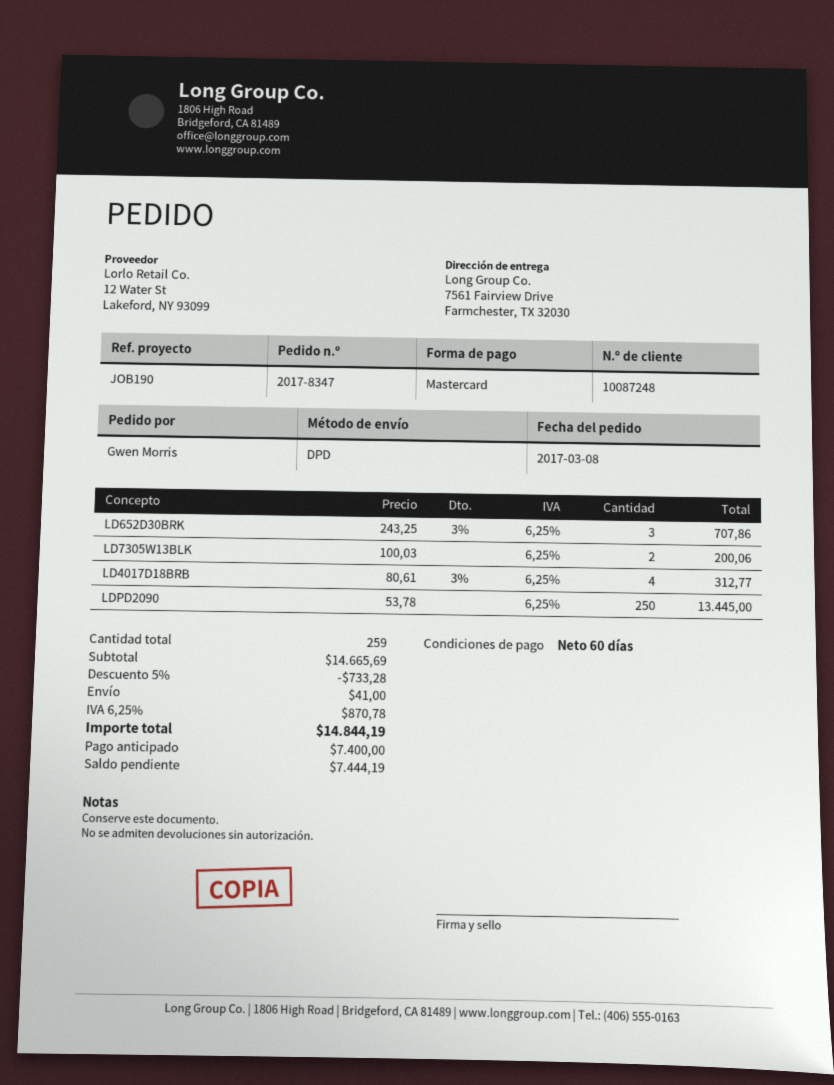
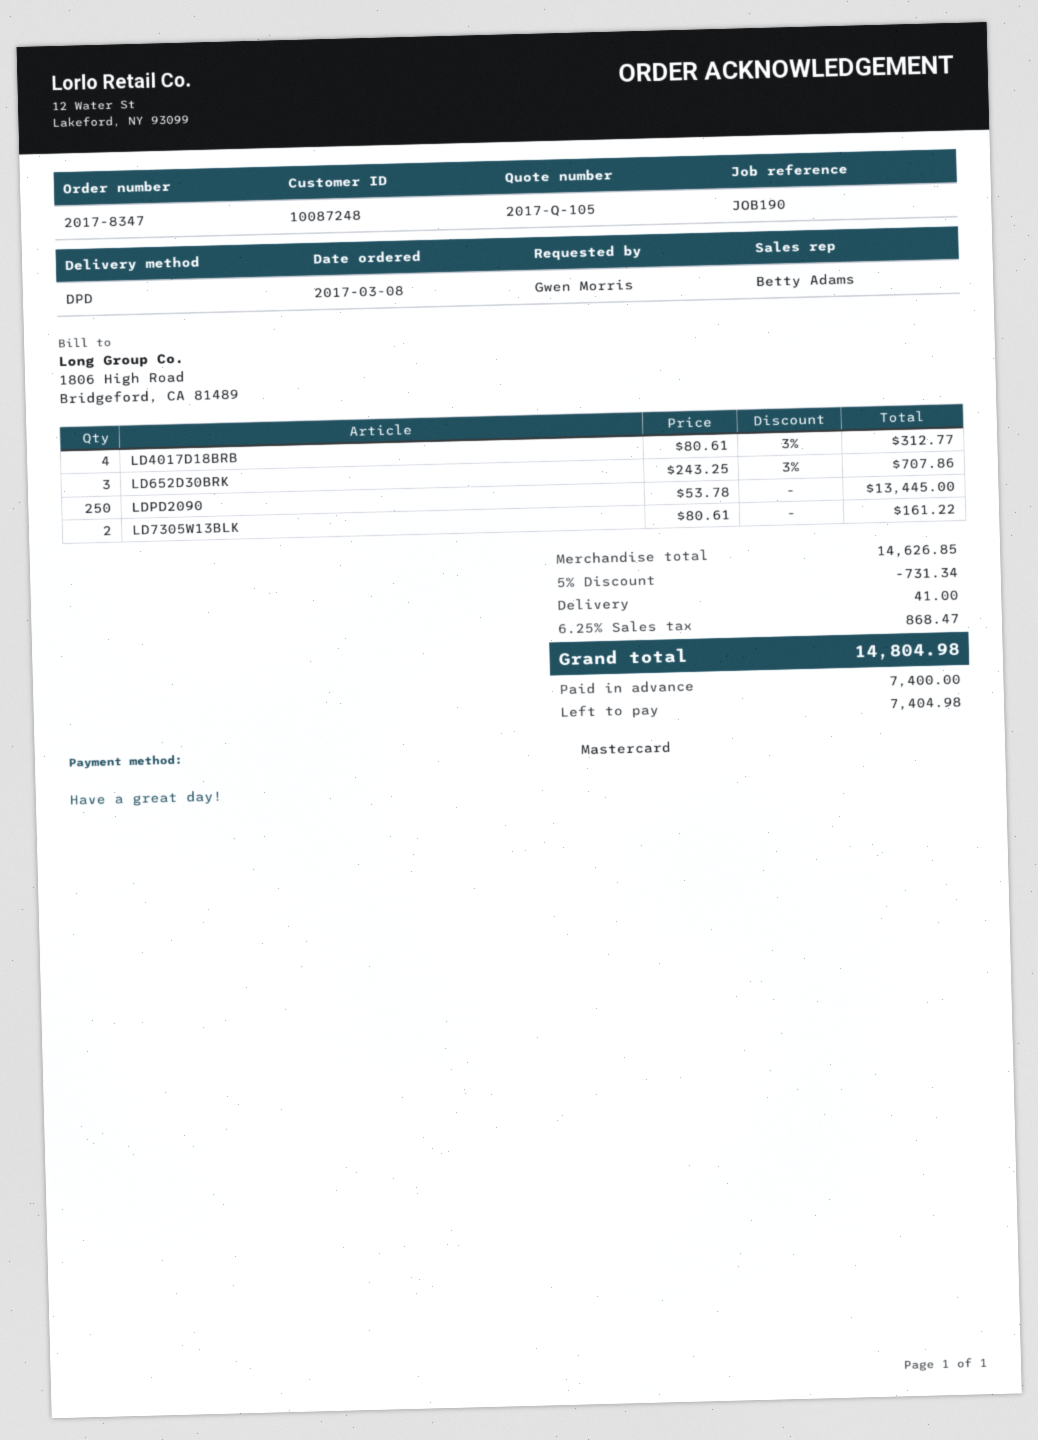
LD7305W13BLK: 2 x 100.03 = 200.06 -> 2 x 80.61 = 161.22
subtotal: 14665.69 -> 14626.85
discount: 5% = 733.28 -> 5% = 731.34
tax: 6.25% = 870.78 -> 6.25% = 868.47
total: 14844.19 -> 14804.98
balance: 7444.19 -> 7404.98

